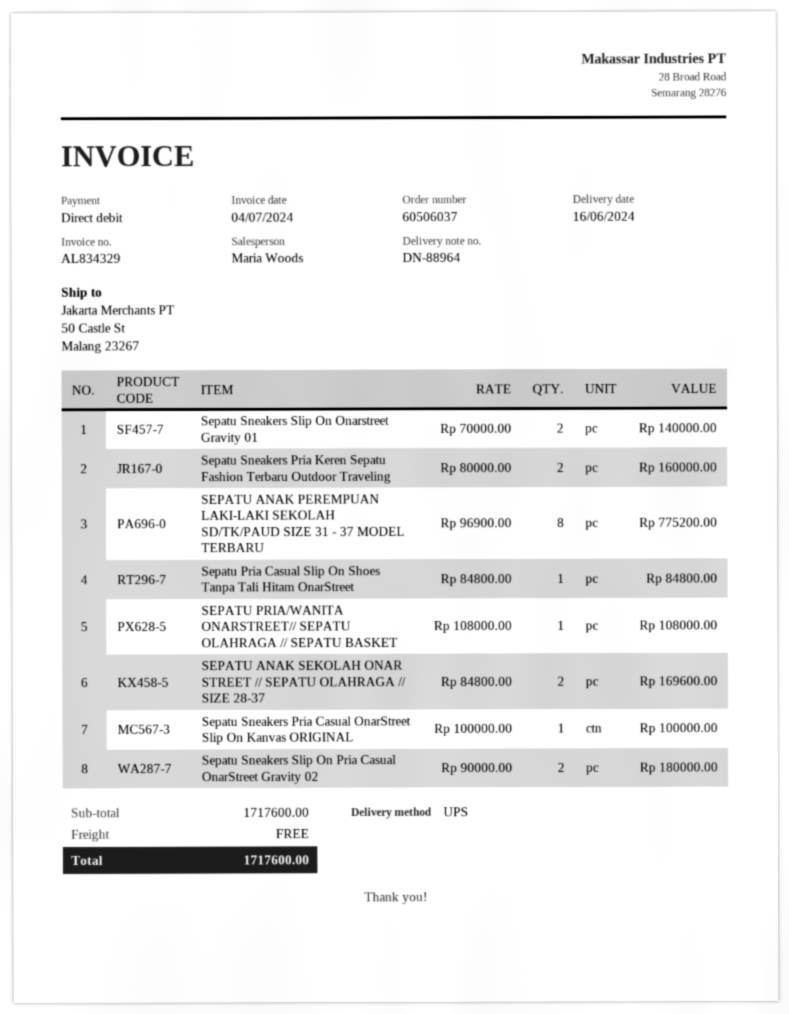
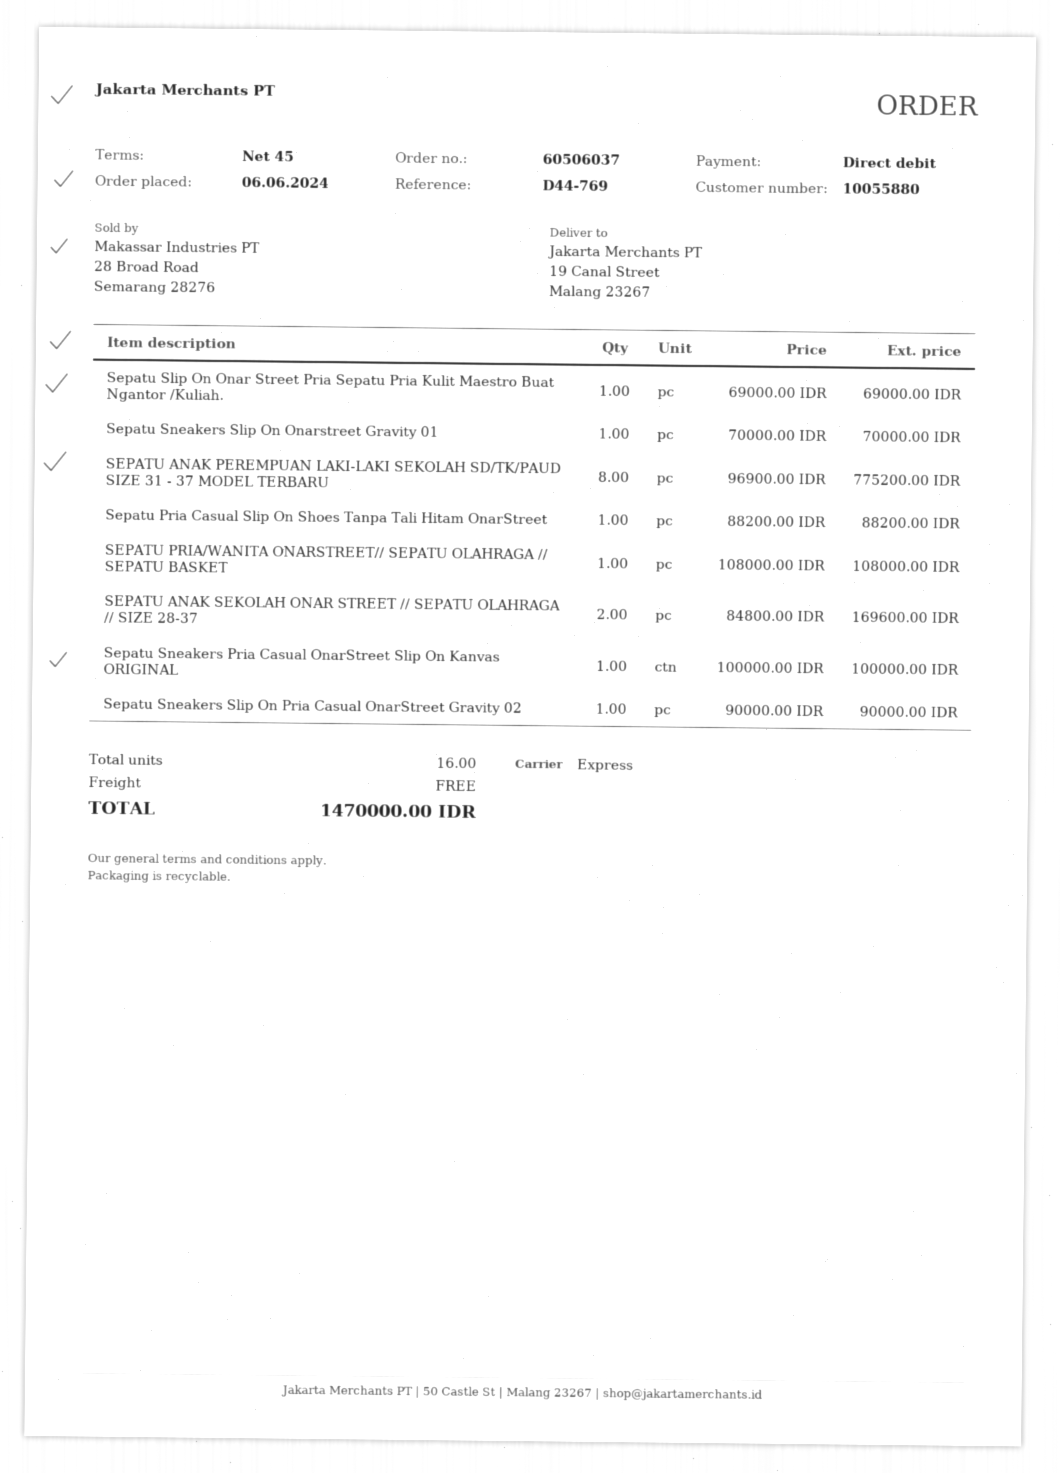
shipping method: UPS -> express
ship to: 50 Castle St, Malang 23267 -> 19 Canal Street, Malang 23267
Sepatu Sneakers Slip On Onarstreet Gravity 01: 2 x 70000.00 = 140000.00 -> 1 x 70000.00 = 70000.00
Sepatu Sneakers Pria Keren Sepatu Fashion Terbaru Outdoor Traveling: 2 x 80000.00 = 160000.00 -> none
Sepatu Pria Casual Slip On Shoes Tanpa Tali Hitam OnarStreet: 1 x 84800.00 = 84800.00 -> 1 x 88200.00 = 88200.00
Sepatu Sneakers Slip On Pria Casual OnarStreet Gravity 02: 2 x 90000.00 = 180000.00 -> 1 x 90000.00 = 90000.00
Sepatu Slip On Onar Street Pria Sepatu Pria Kulit Maestro Buat Ngantor /Kuliah.: none -> 1 x 69000.00 = 69000.00
total: 1717600.00 -> 1470000.00

